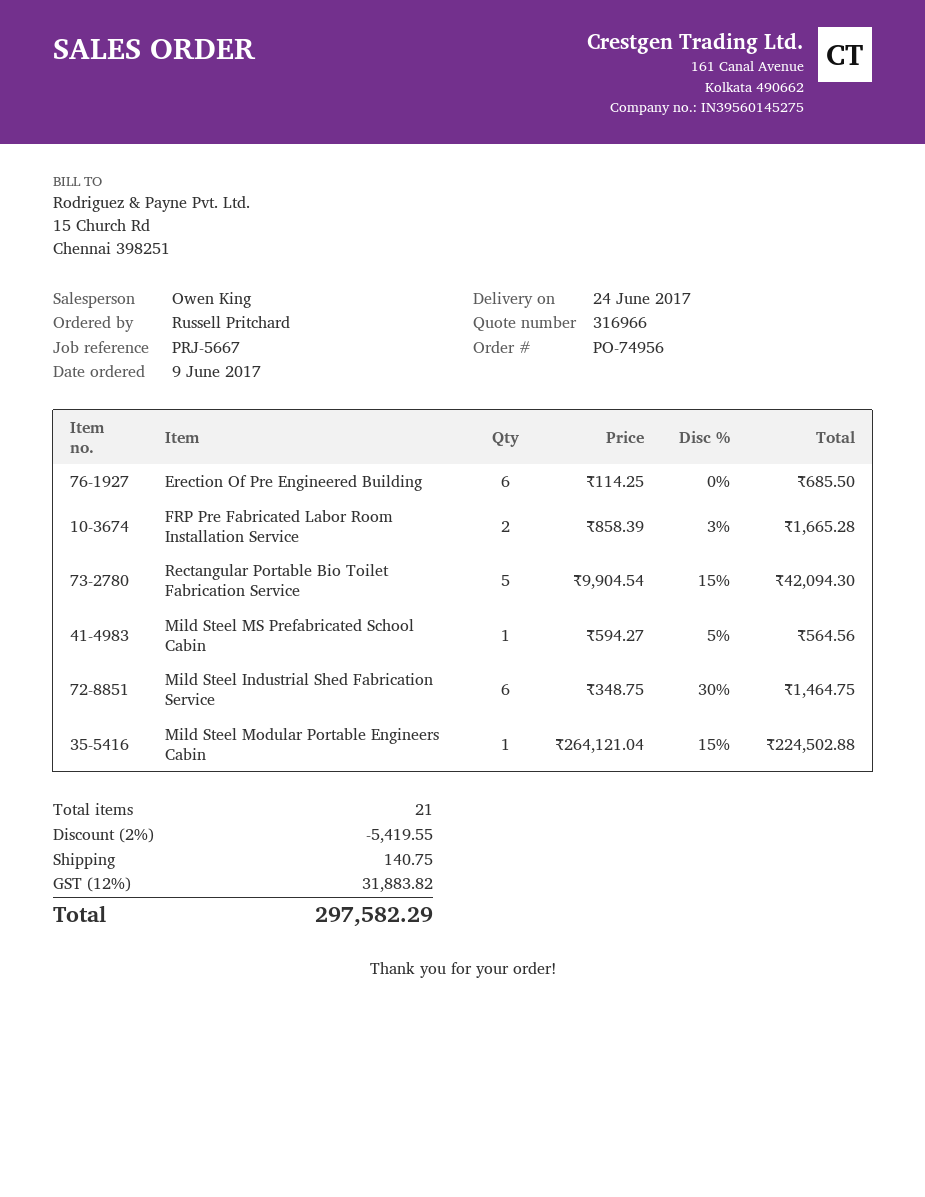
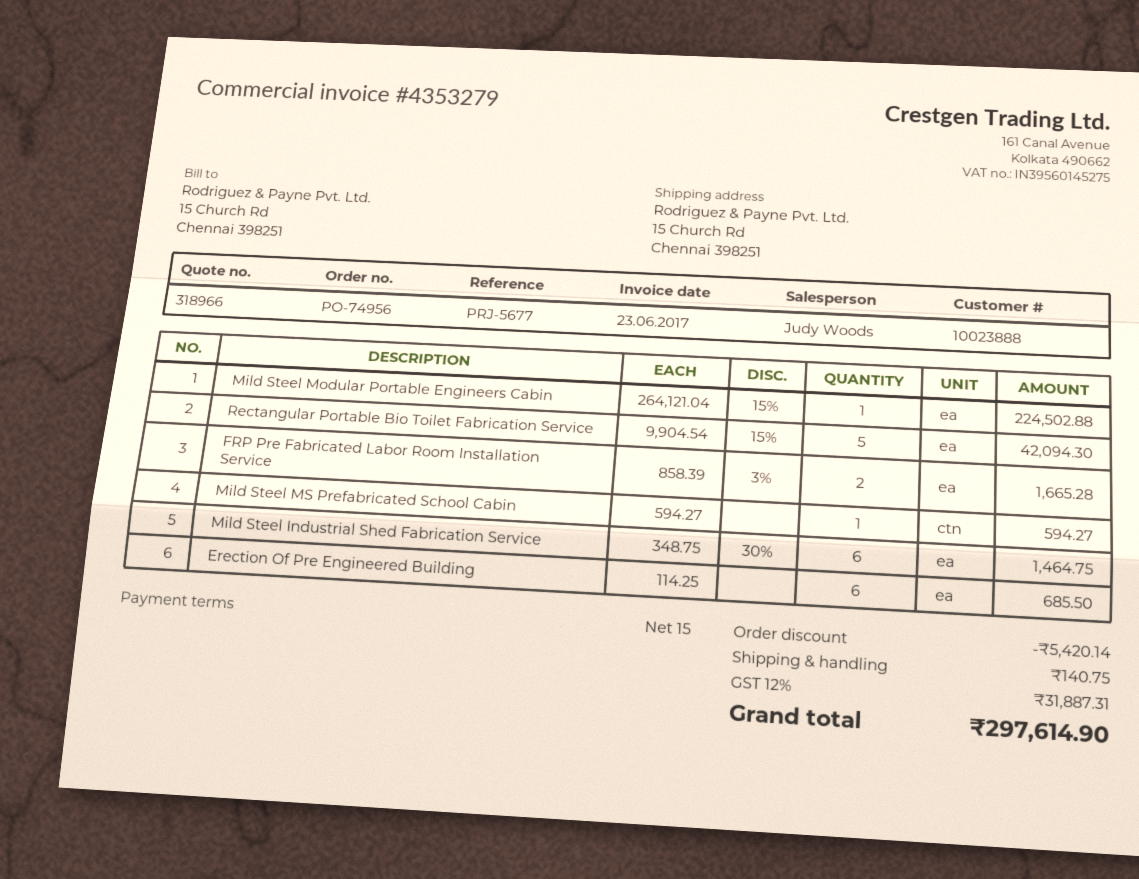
quote number: 316966 -> 318966
reference: PRJ-5667 -> PRJ-5677
sales rep: Owen King -> Judy Woods
Mild Steel MS Prefabricated School Cabin: 1 x 594.27 - 5% = 564.56 -> 1 x 594.27 = 594.27
discount: 5419.55 -> 5420.14
tax: 12% = 31883.82 -> 12% = 31887.31
total: 297582.29 -> 297614.90

